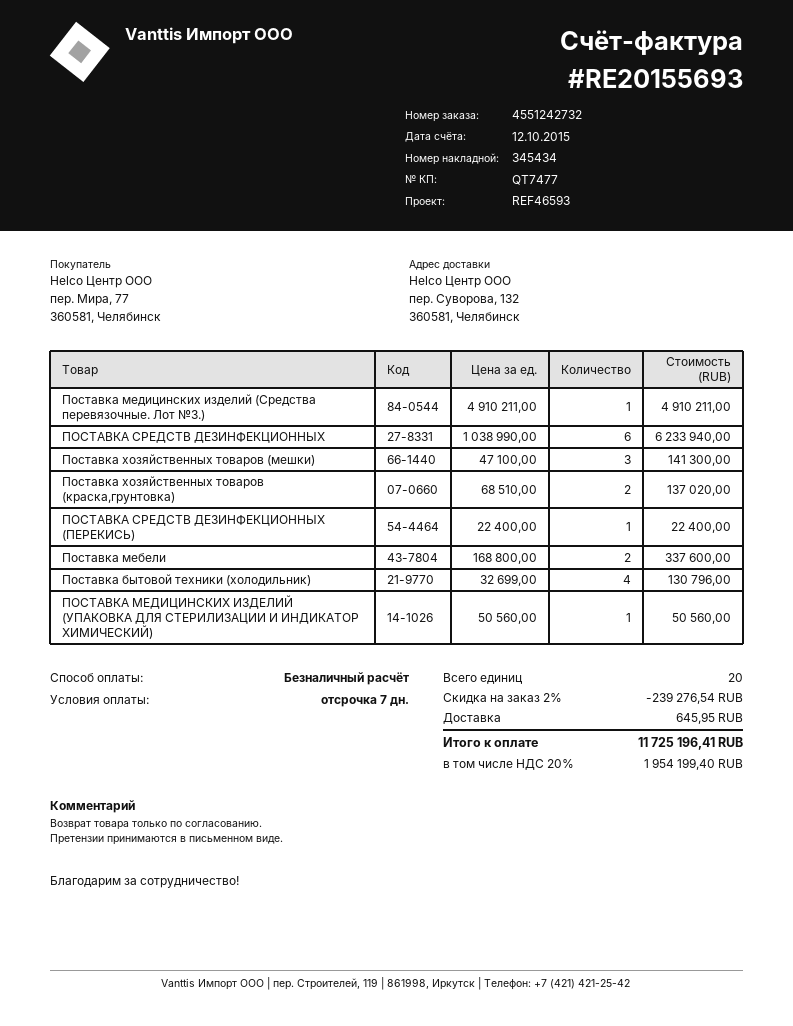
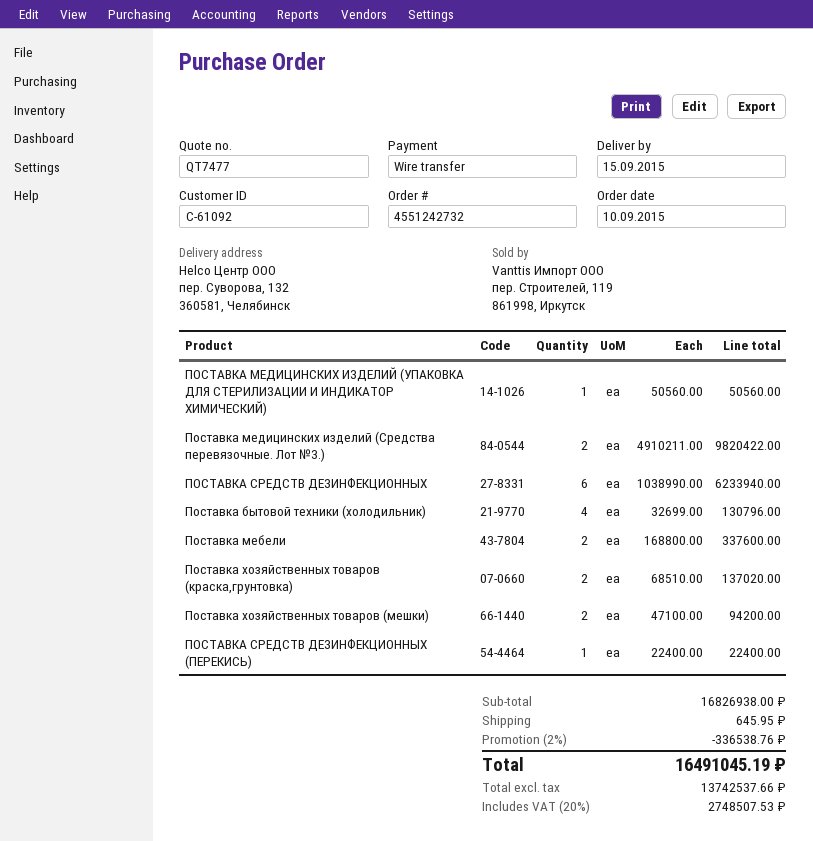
Поставка медицинских изделий (Средства перевязочные. Лот №3.): 1 x 4910211.00 = 4910211.00 -> 2 x 4910211.00 = 9820422.00
Поставка хозяйственных товаров (мешки): 3 x 47100.00 = 141300.00 -> 2 x 47100.00 = 94200.00
discount: 2% = 239276.54 -> 2% = 336538.76
tax: 20% = 1954199.40 -> 20% = 2748507.53
total: 11725196.41 -> 16491045.19

